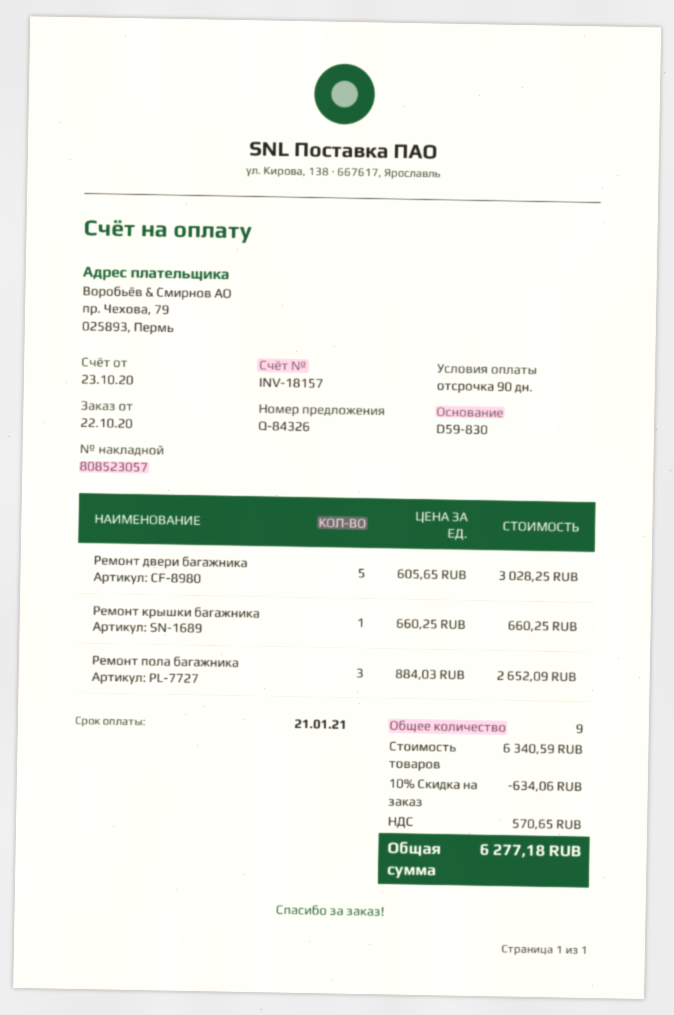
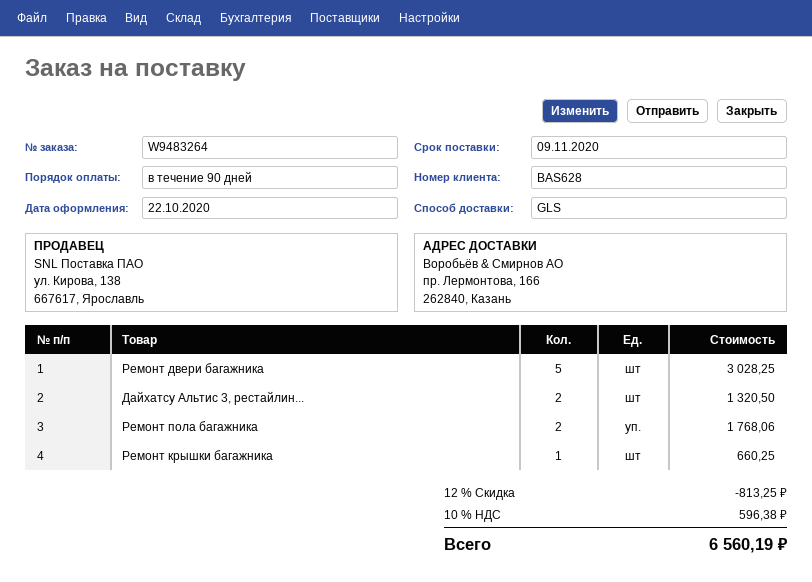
Ремонт пола багажника: 3 for 2652.09 -> 2 for 1768.06
Дайхатсу Альтис 3, рестайлин...: none -> 2 for 1320.50
discount: 10% = 634.06 -> 12% = 813.25
tax: 570.65 -> 596.38
total: 6277.18 -> 6560.19

